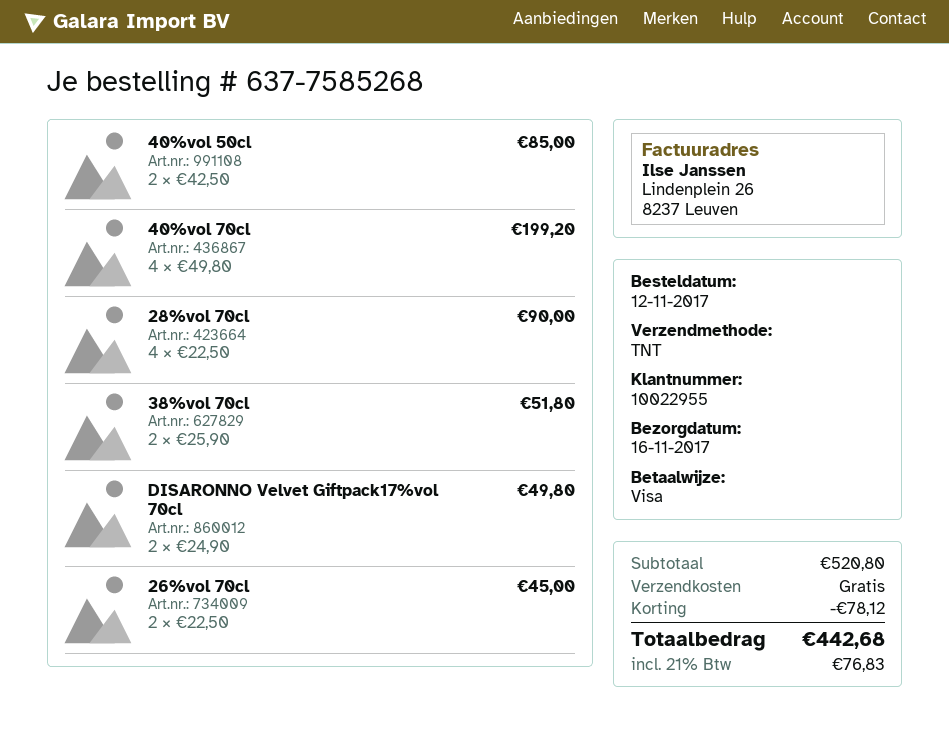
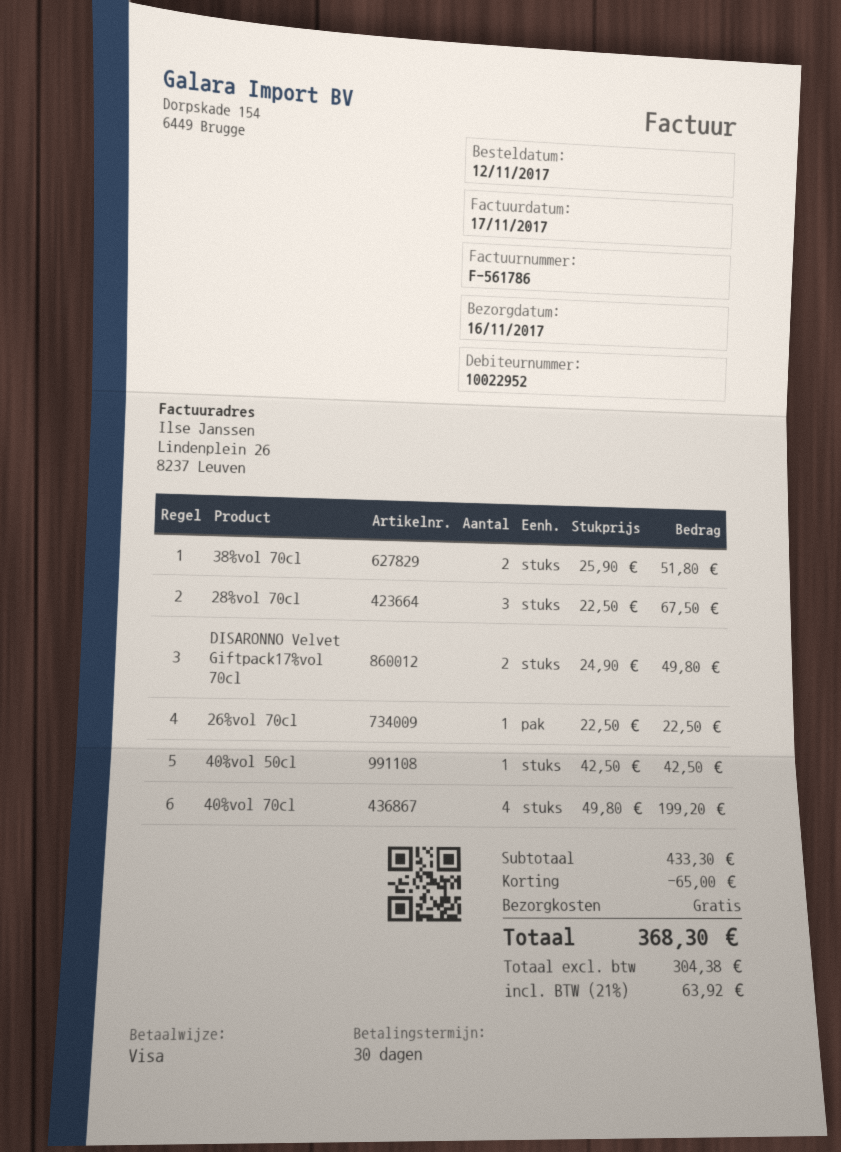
customer number: 10022955 -> 10022952
40%vol 50cl: 2 x 42.50 = 85.00 -> 1 x 42.50 = 42.50
28%vol 70cl: 4 x 22.50 = 90.00 -> 3 x 22.50 = 67.50
26%vol 70cl: 2 x 22.50 = 45.00 -> 1 x 22.50 = 22.50
subtotal: 520.80 -> 433.30
discount: 78.12 -> 65.00
tax: 21% = 76.83 -> 21% = 63.92
total: 442.68 -> 368.30

